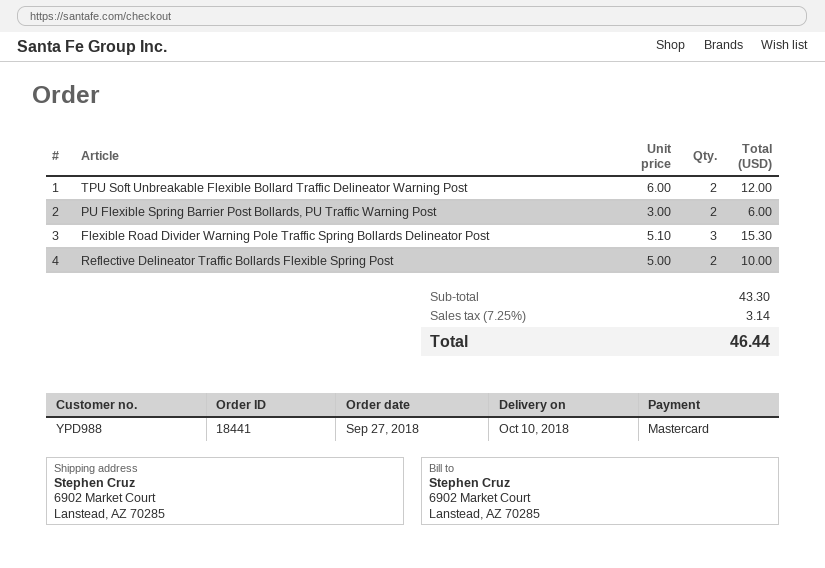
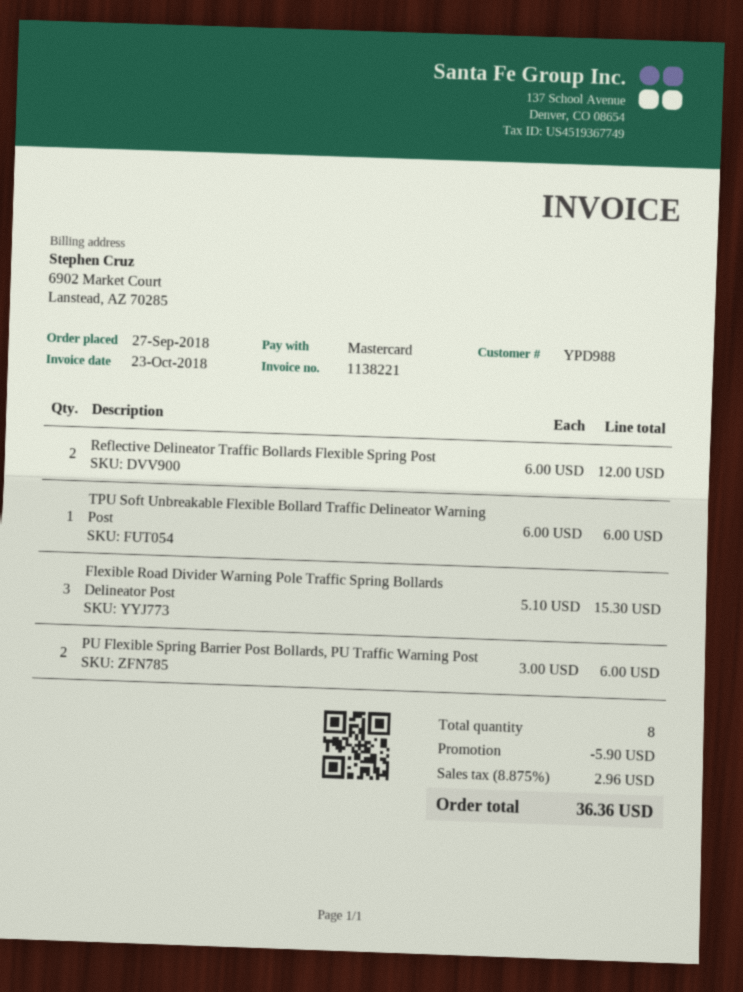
TPU Soft Unbreakable Flexible Bollard Traffic Delineator Warning Post: 2 x 6.00 = 12.00 -> 1 x 6.00 = 6.00
Reflective Delineator Traffic Bollards Flexible Spring Post: 2 x 5.00 = 10.00 -> 2 x 6.00 = 12.00
discount: none -> 5.90
tax: 7.25% = 3.14 -> 8.875% = 2.96
total: 46.44 -> 36.36

